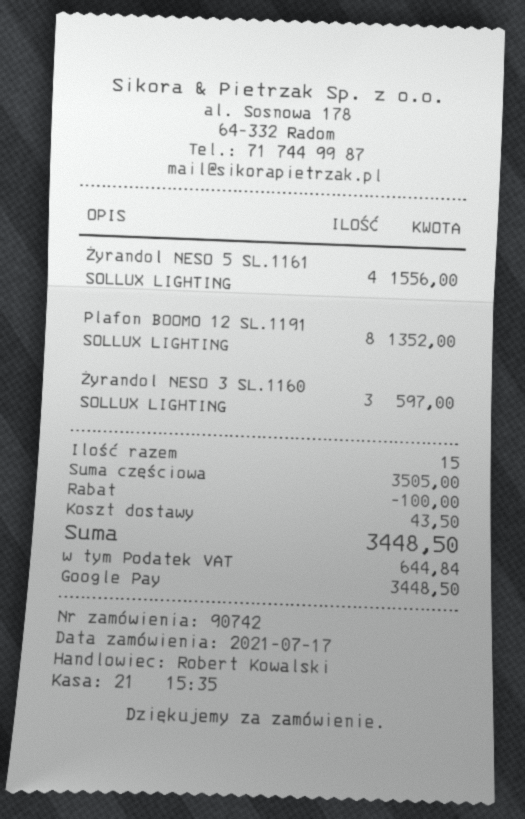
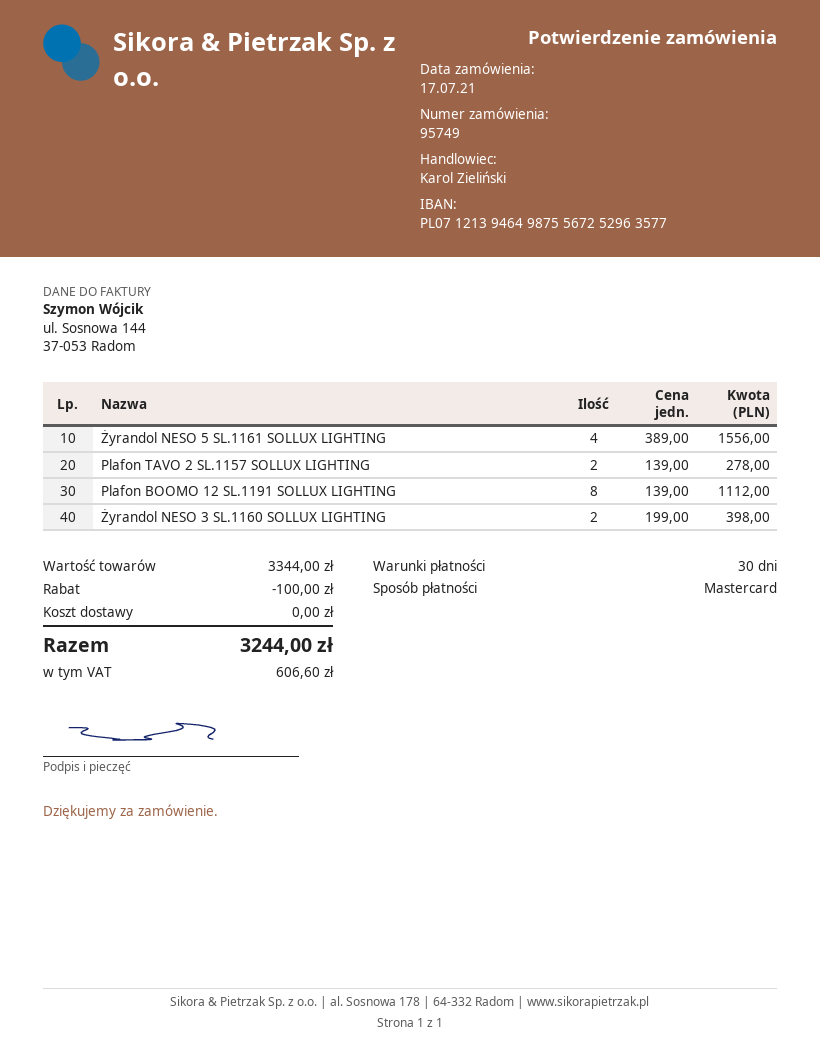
order number: 90742 -> 95749
sales rep: Robert Kowalski -> Karol Zieliński
payment method: Google Pay -> Mastercard
Plafon BOOMO 12 SL.1191 SOLLUX LIGHTING: 8 for 1352.00 -> 8 for 1112.00
Żyrandol NESO 3 SL.1160 SOLLUX LIGHTING: 3 for 597.00 -> 2 for 398.00
Plafon TAVO 2 SL.1157 SOLLUX LIGHTING: none -> 2 for 278.00
subtotal: 3505.00 -> 3344.00
shipping: 43.50 -> 0.00
tax: 644.84 -> 606.60
total: 3448.50 -> 3244.00

